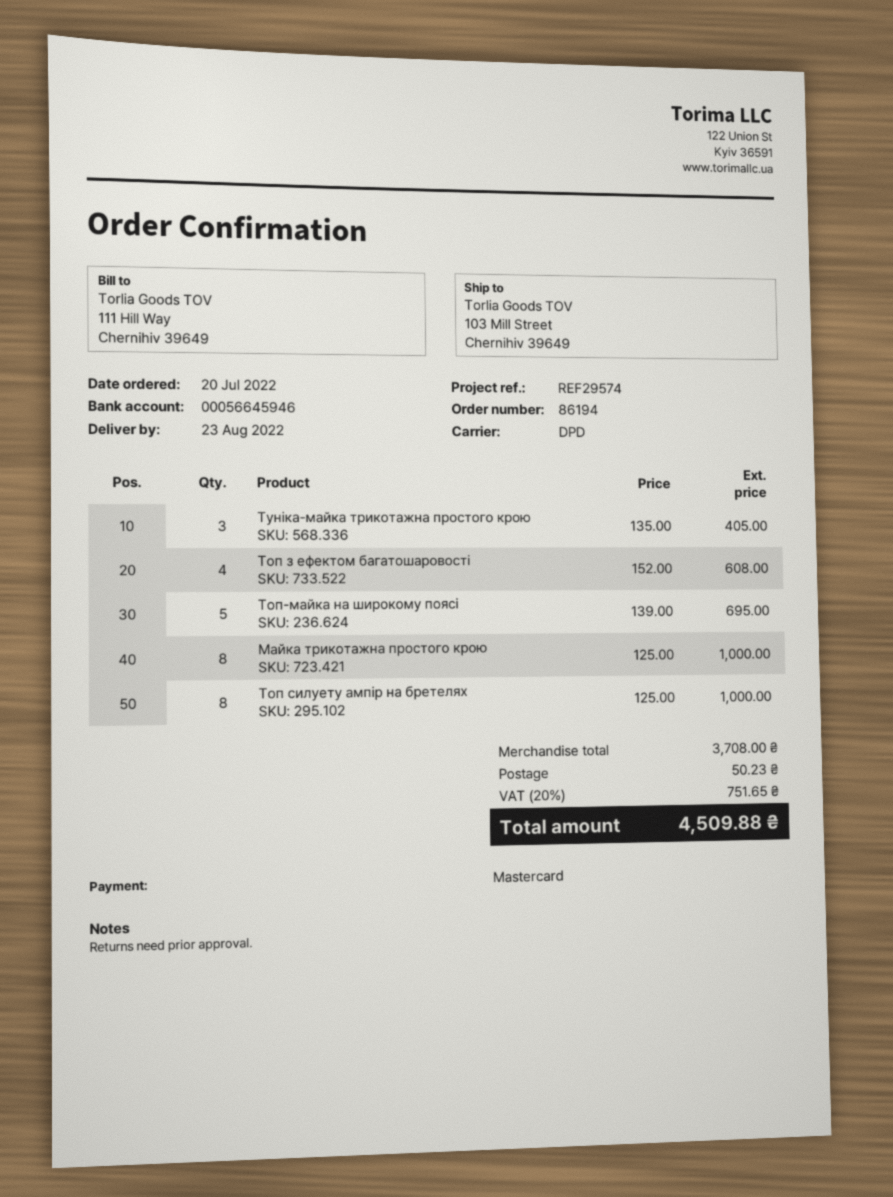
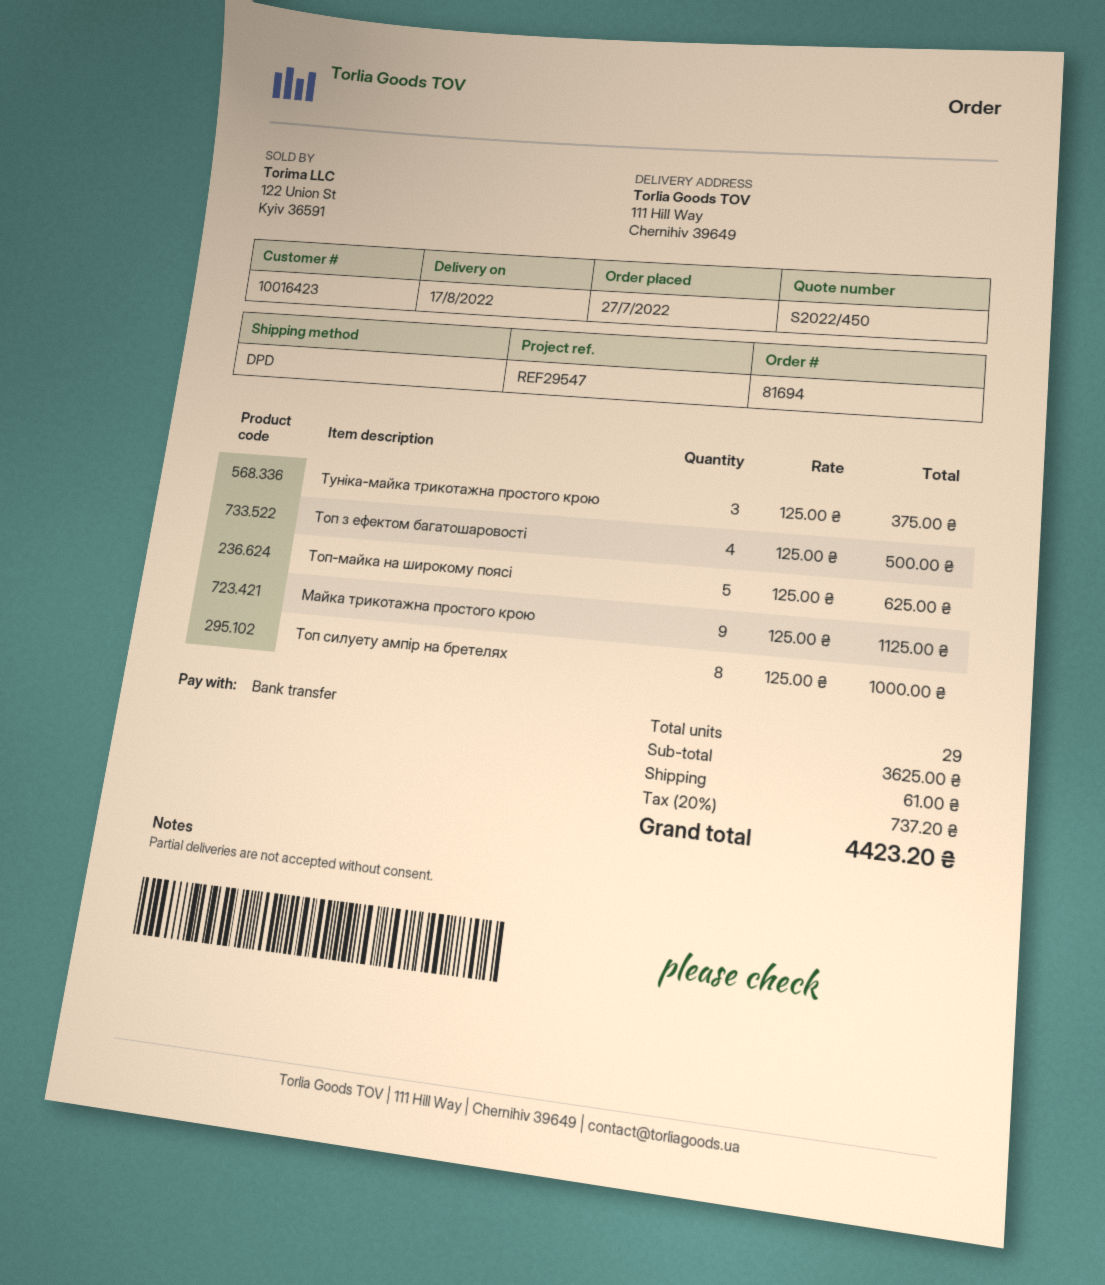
order number: 86194 -> 81694
order date: 2022-07-20 -> 2022-07-27
delivery date: 2022-08-23 -> 2022-08-17
reference: REF29574 -> REF29547
payment method: Mastercard -> bank transfer
ship to: 103 Mill Street, Chernihiv 39649 -> 111 Hill Way, Chernihiv 39649
Туніка-майка трикотажна простого крою: 3 x 135.00 = 405.00 -> 3 x 125.00 = 375.00
Топ з ефектом багатошаровості: 4 x 152.00 = 608.00 -> 4 x 125.00 = 500.00
Топ-майка на широкому поясі: 5 x 139.00 = 695.00 -> 5 x 125.00 = 625.00
Майка трикотажна простого крою: 8 x 125.00 = 1000.00 -> 9 x 125.00 = 1125.00
subtotal: 3708.00 -> 3625.00
shipping: 50.23 -> 61.00
tax: 20% = 751.65 -> 20% = 737.20
total: 4509.88 -> 4423.20

